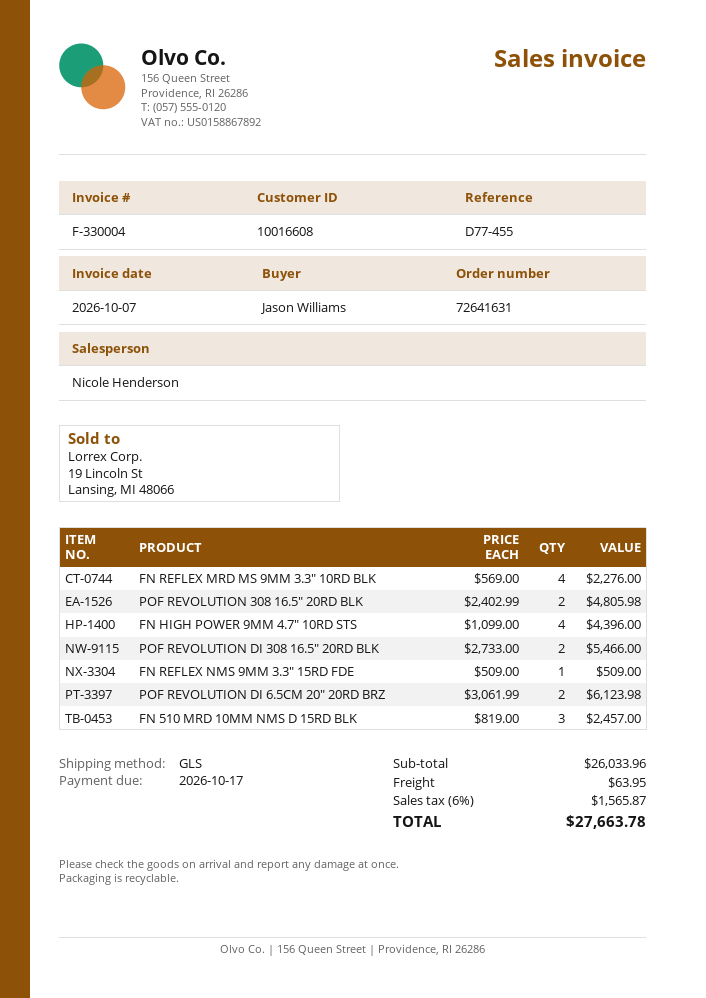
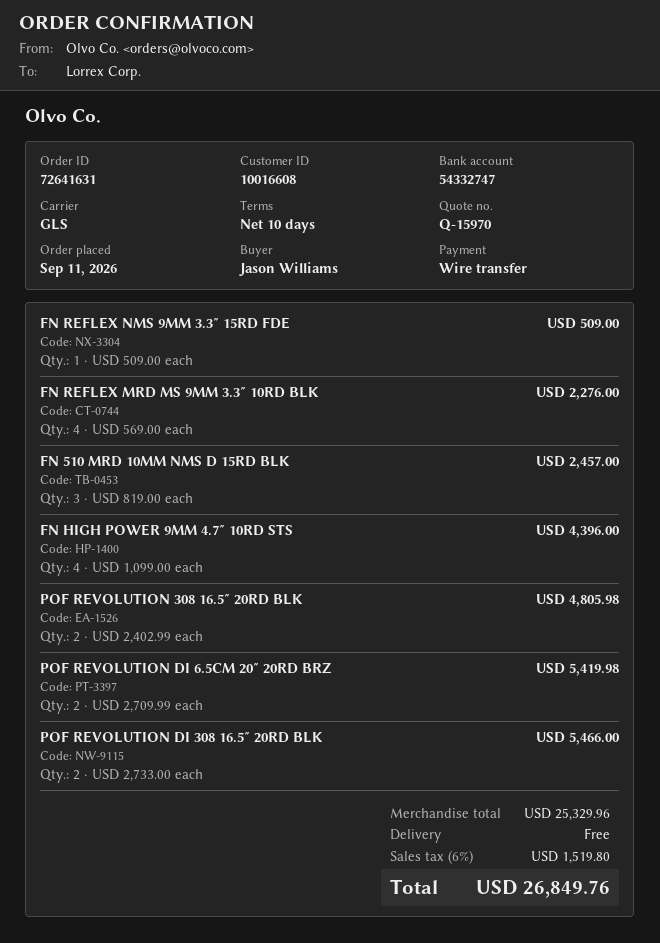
POF REVOLUTION DI 6.5CM 20″ 20RD BRZ: 2 x 3061.99 = 6123.98 -> 2 x 2709.99 = 5419.98
subtotal: 26033.96 -> 25329.96
shipping: 63.95 -> 0.00
tax: 6% = 1565.87 -> 6% = 1519.80
total: 27663.78 -> 26849.76

